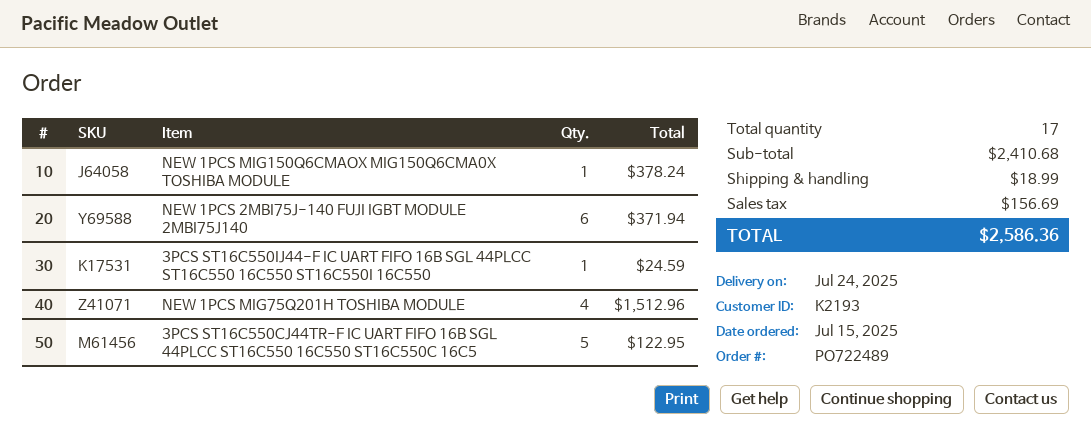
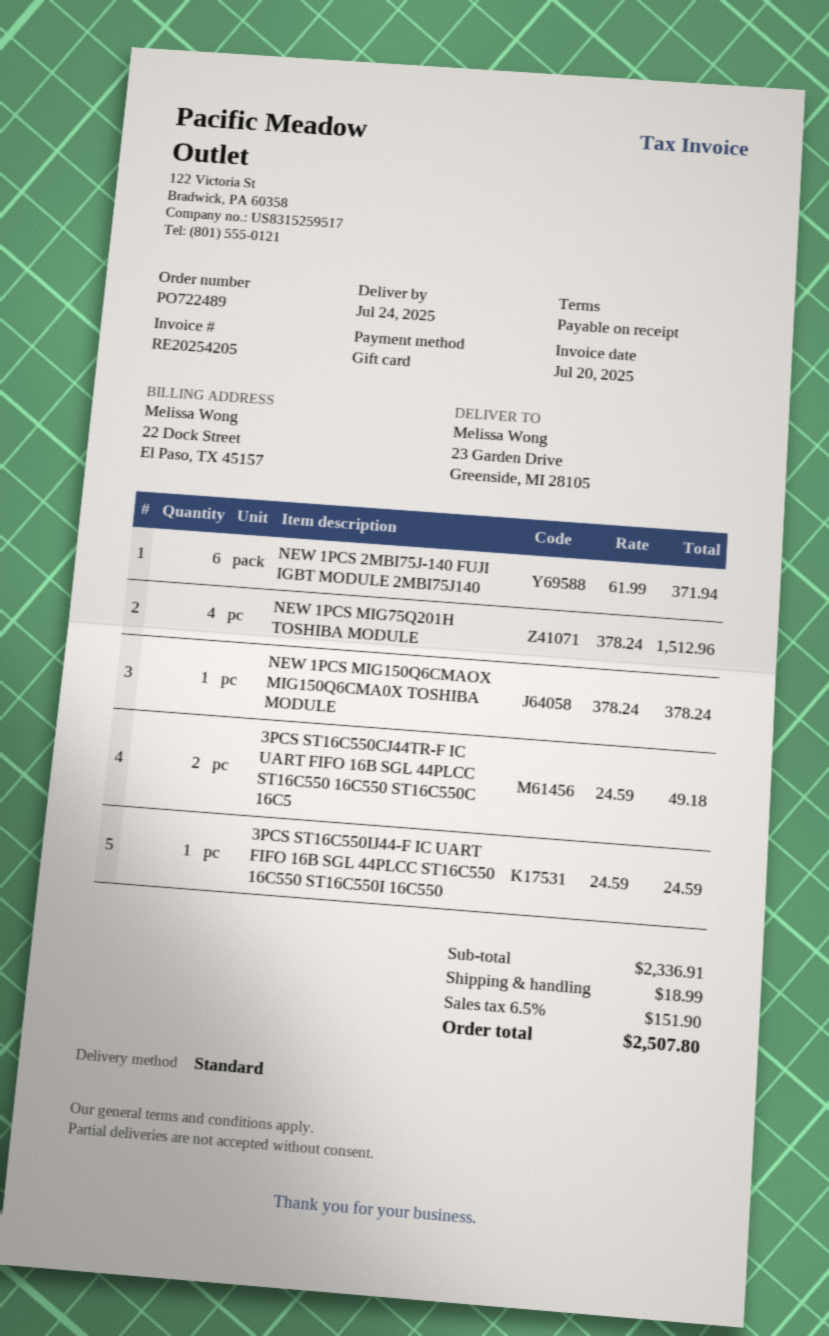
3PCS ST16C550CJ44TR-F IC UART FIFO 16B SGL 44PLCC ST16C550 16C550 ST16C550C 16C5: 5 for 122.95 -> 2 for 49.18
subtotal: 2410.68 -> 2336.91
tax: 156.69 -> 151.90
total: 2586.36 -> 2507.80

